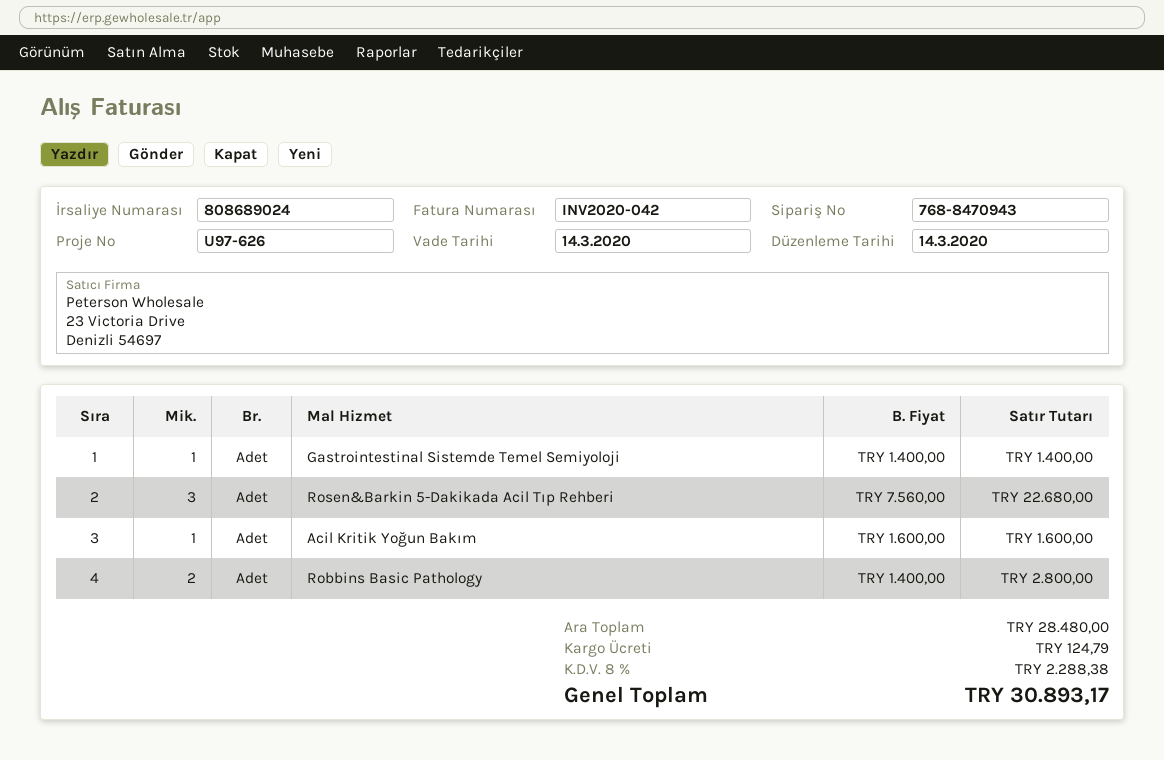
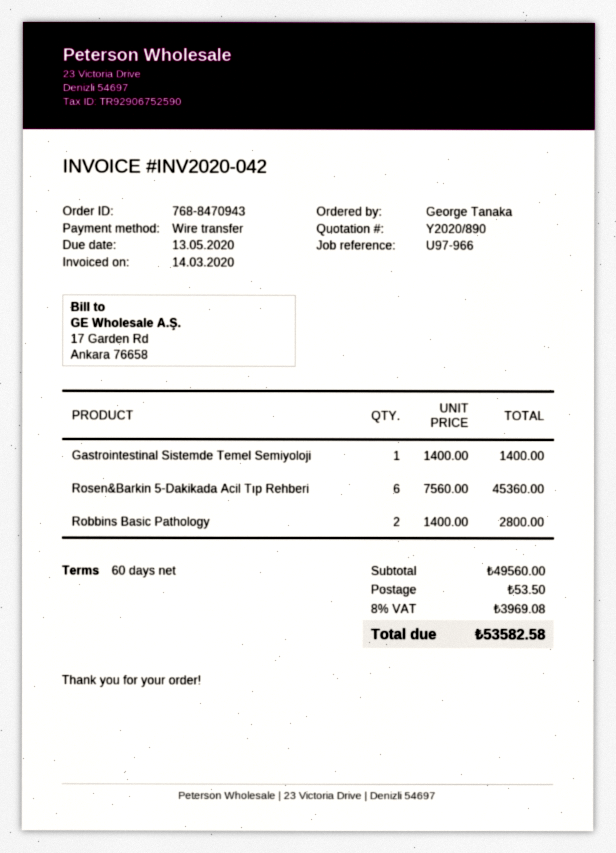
due date: 2020-03-14 -> 2020-05-13
reference: U97-626 -> U97-966
Rosen&Barkin 5-Dakikada Acil Tıp Rehberi: 3 x 7560.00 = 22680.00 -> 6 x 7560.00 = 45360.00
Acil Kritik Yoğun Bakım: 1 x 1600.00 = 1600.00 -> none
subtotal: 28480.00 -> 49560.00
shipping: 124.79 -> 53.50
tax: 8% = 2288.38 -> 8% = 3969.08
total: 30893.17 -> 53582.58

